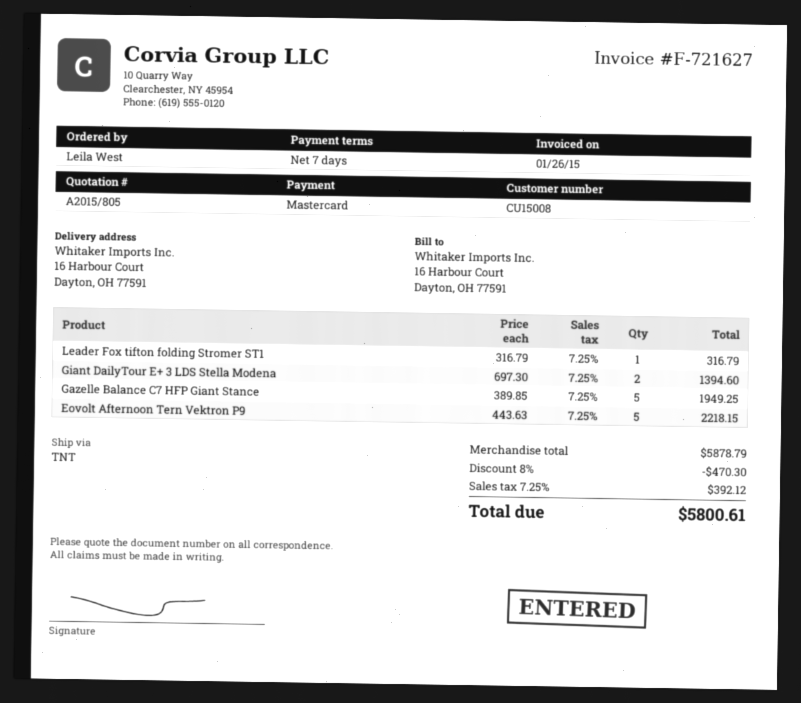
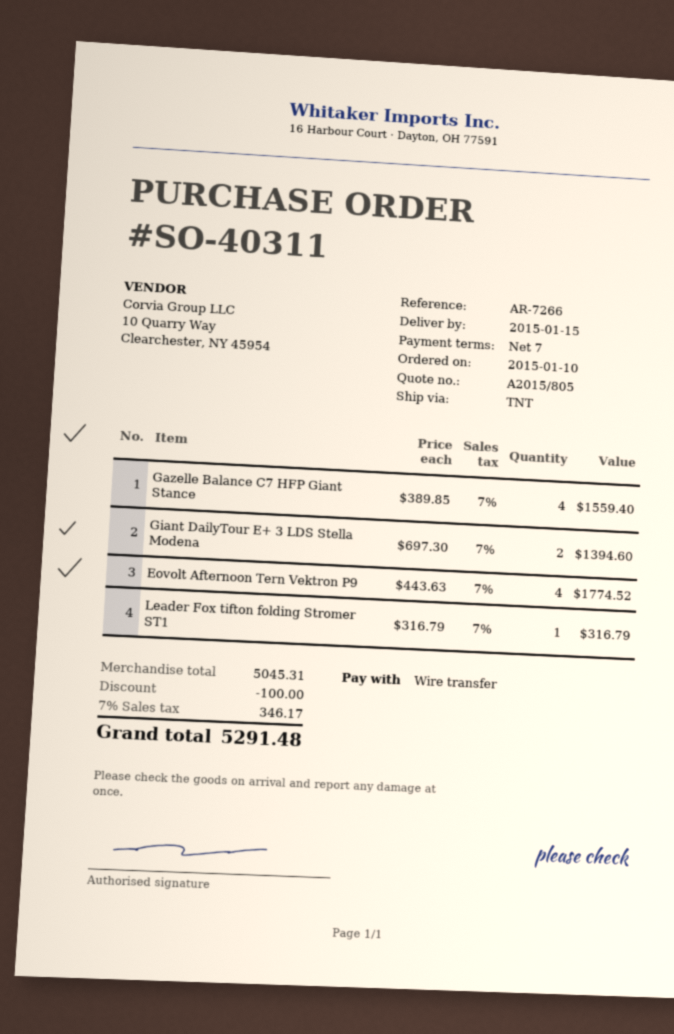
payment method: Mastercard -> bank transfer
Gazelle Balance C7 HFP Giant Stance: 5 x 389.85 = 1949.25 -> 4 x 389.85 = 1559.40
Eovolt Afternoon Tern Vektron P9: 5 x 443.63 = 2218.15 -> 4 x 443.63 = 1774.52
subtotal: 5878.79 -> 5045.31
discount: 470.30 -> 100.00
tax: 7.25% = 392.12 -> 7% = 346.17
total: 5800.61 -> 5291.48

